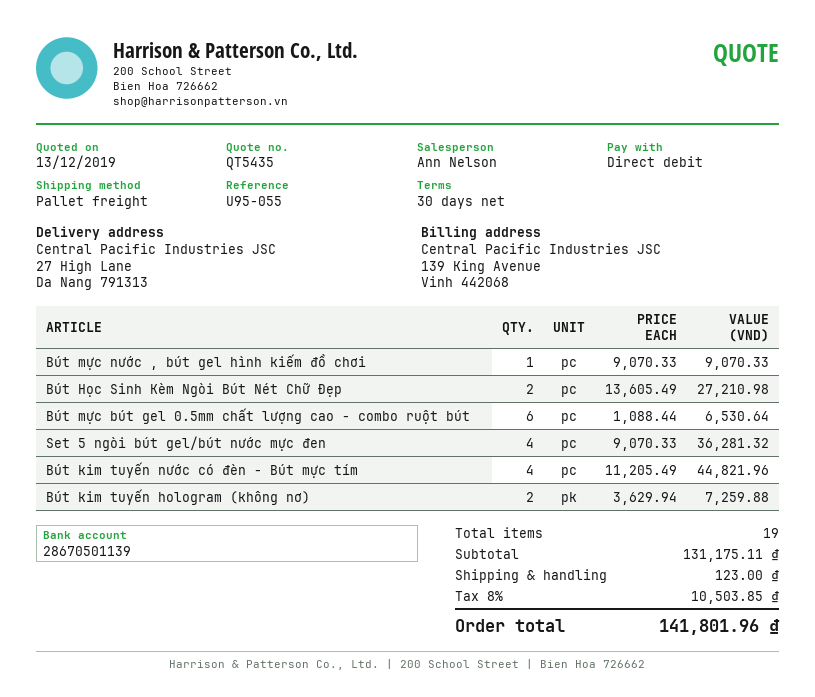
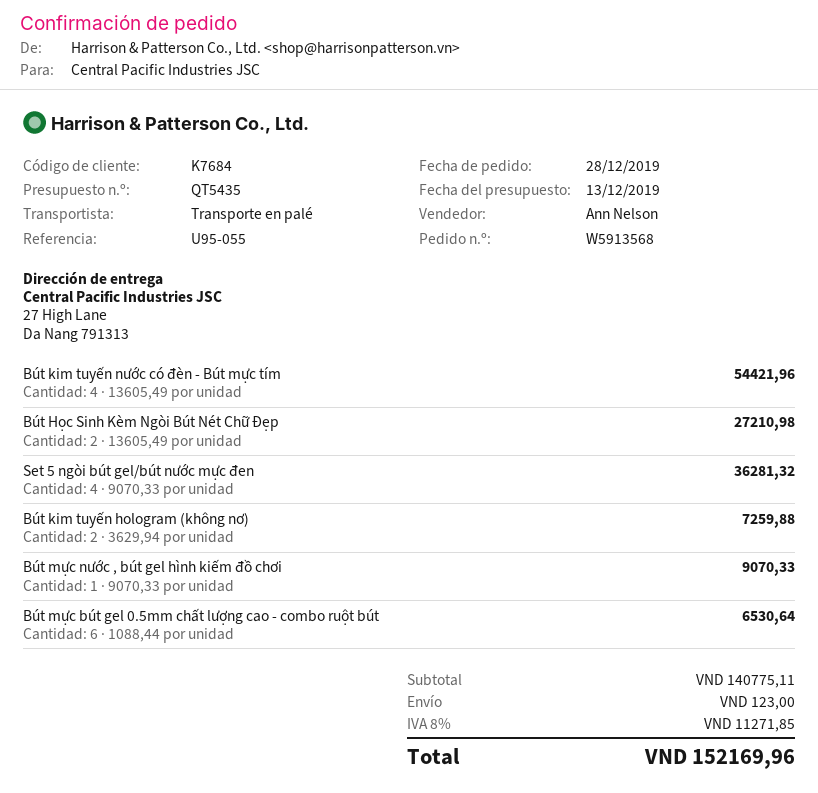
Bút kim tuyến nước có đèn - Bút mực tím: 4 x 11205.49 = 44821.96 -> 4 x 13605.49 = 54421.96
subtotal: 131175.11 -> 140775.11
tax: 8% = 10503.85 -> 8% = 11271.85
total: 141801.96 -> 152169.96

